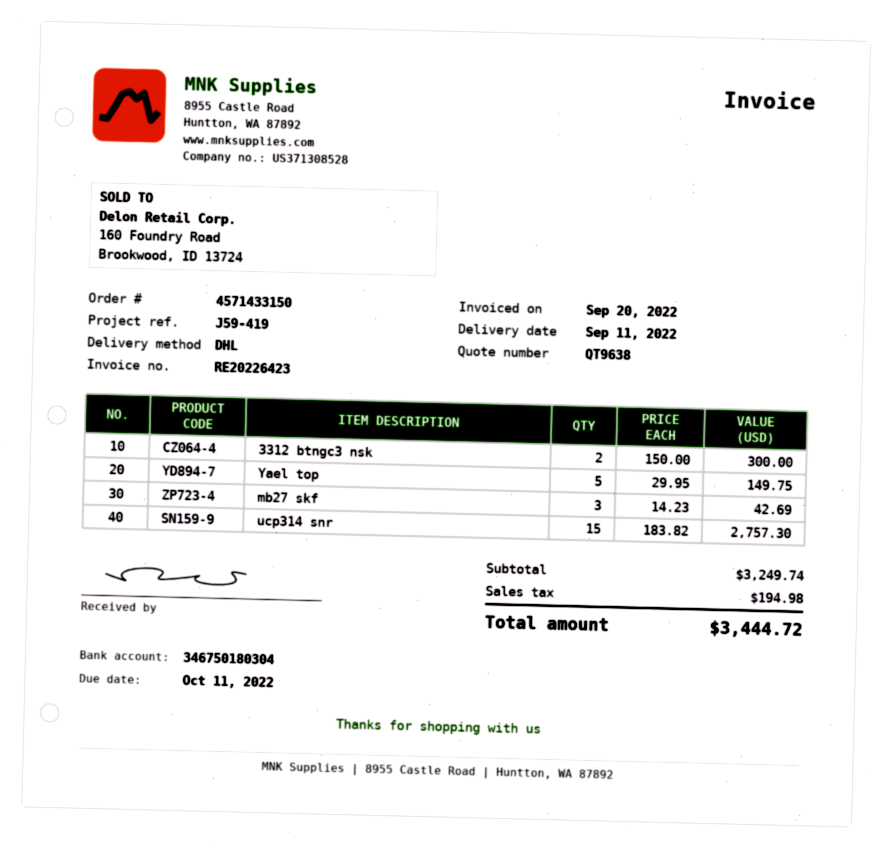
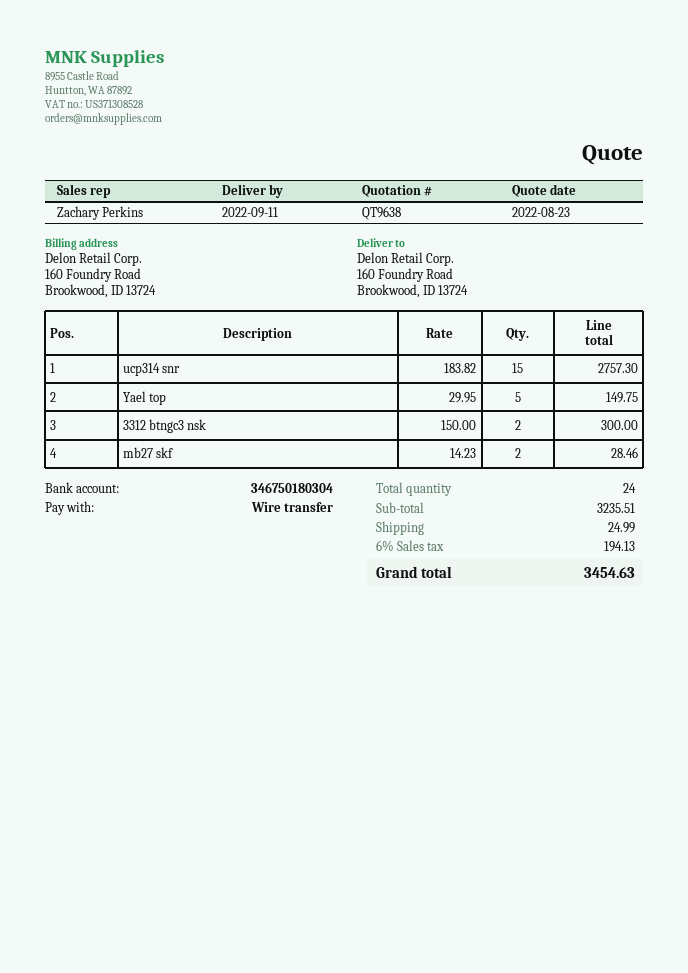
mb27 skf: 3 x 14.23 = 42.69 -> 2 x 14.23 = 28.46
subtotal: 3249.74 -> 3235.51
shipping: none -> 24.99
tax: 194.98 -> 194.13
total: 3444.72 -> 3454.63

